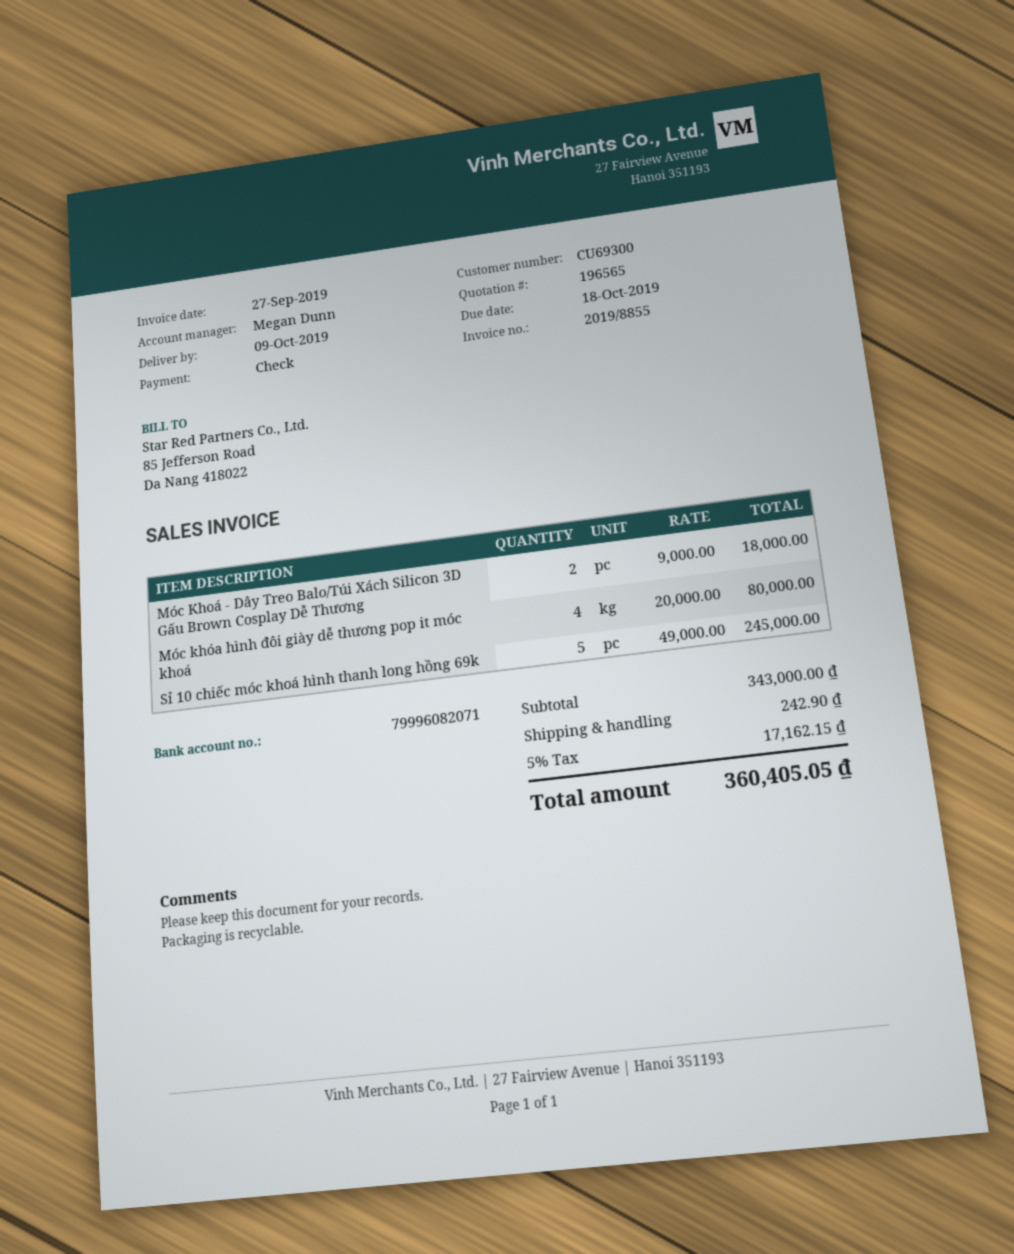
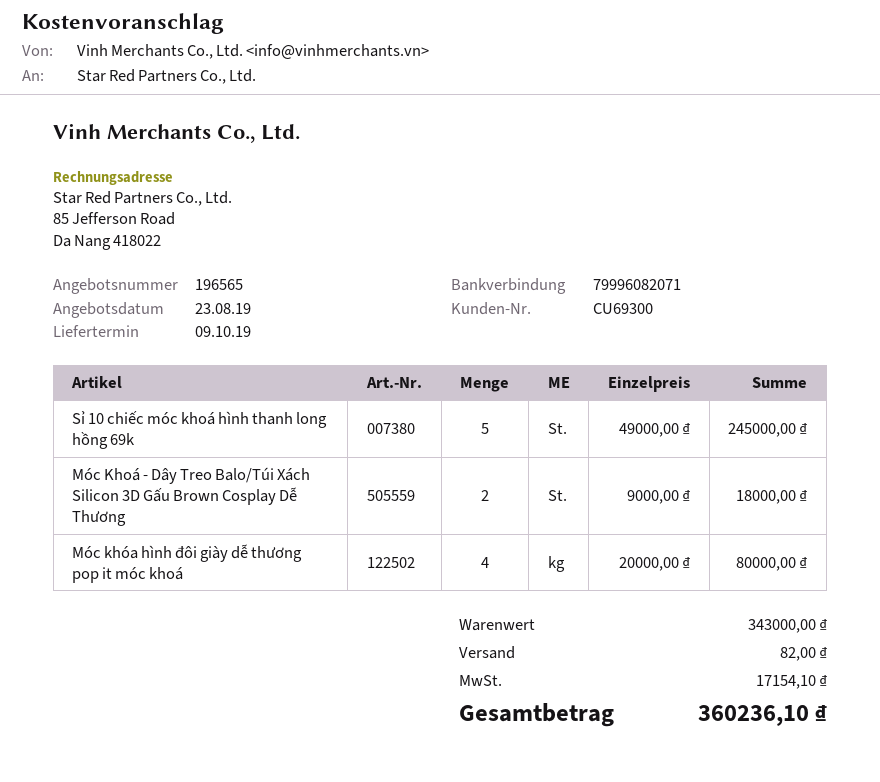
shipping: 242.90 -> 82.00
tax: 17162.15 -> 17154.10
total: 360405.05 -> 360236.10

